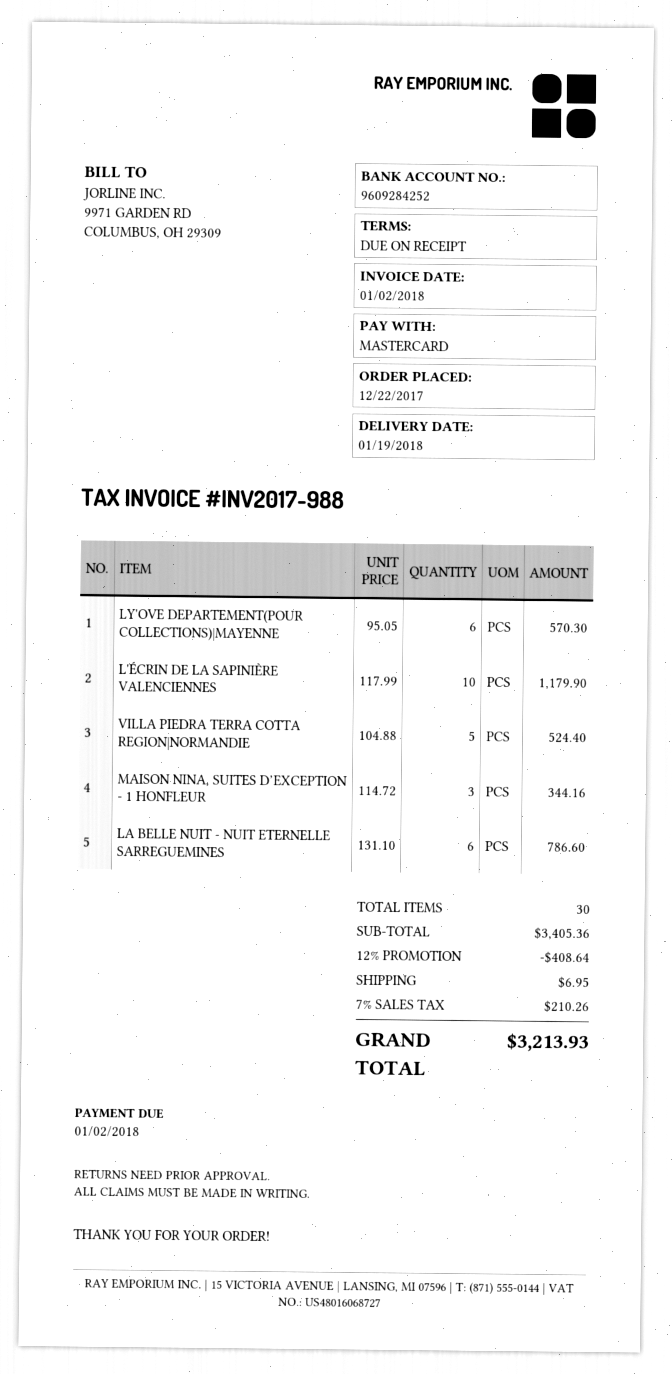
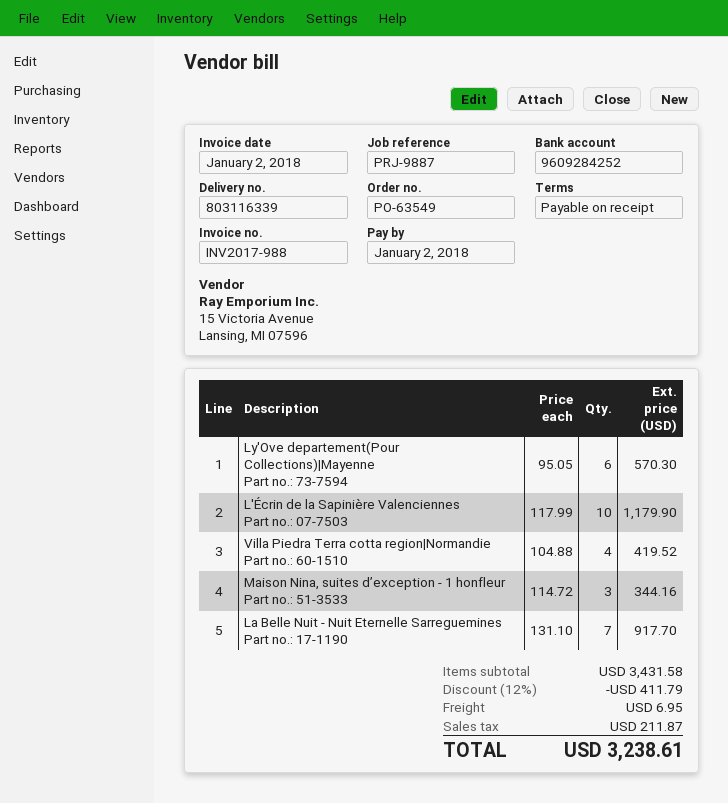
VILLA PIEDRA TERRA COTTA REGION|NORMANDIE: 5 x 104.88 = 524.40 -> 4 x 104.88 = 419.52
LA BELLE NUIT - NUIT ETERNELLE SARREGUEMINES: 6 x 131.10 = 786.60 -> 7 x 131.10 = 917.70
subtotal: 3405.36 -> 3431.58
discount: 12% = 408.64 -> 12% = 411.79
tax: 210.26 -> 211.87
total: 3213.93 -> 3238.61

